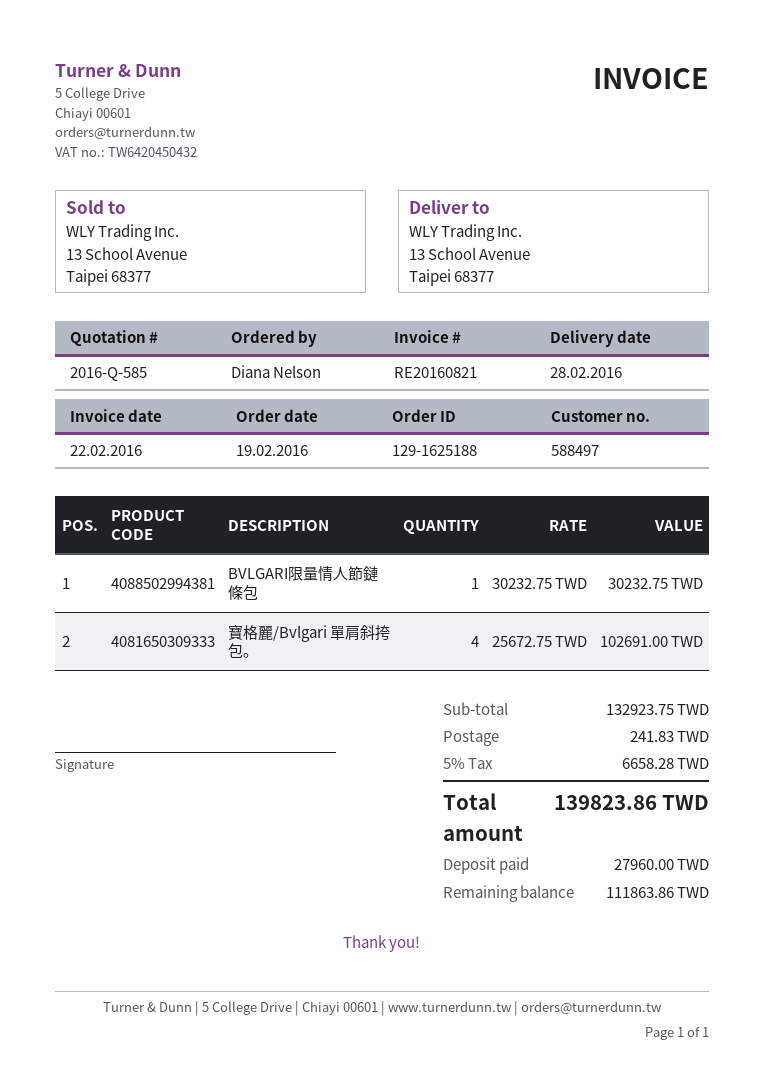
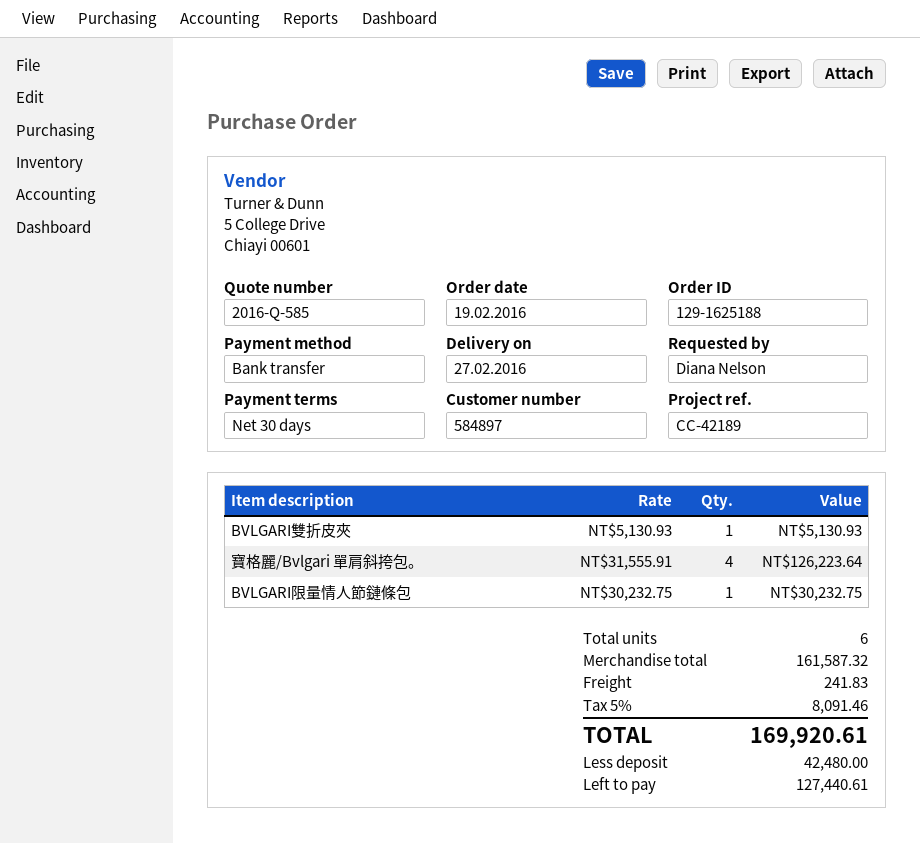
delivery date: 2016-02-28 -> 2016-02-27
customer number: 588497 -> 584897
寶格麗/Bvlgari 單肩斜挎包。: 4 x 25672.75 = 102691.00 -> 4 x 31555.91 = 126223.64
BVLGARI雙折皮夾: none -> 1 x 5130.93 = 5130.93
subtotal: 132923.75 -> 161587.32
tax: 5% = 6658.28 -> 5% = 8091.46
total: 139823.86 -> 169920.61
deposit: 27960.00 -> 42480.00
balance: 111863.86 -> 127440.61

